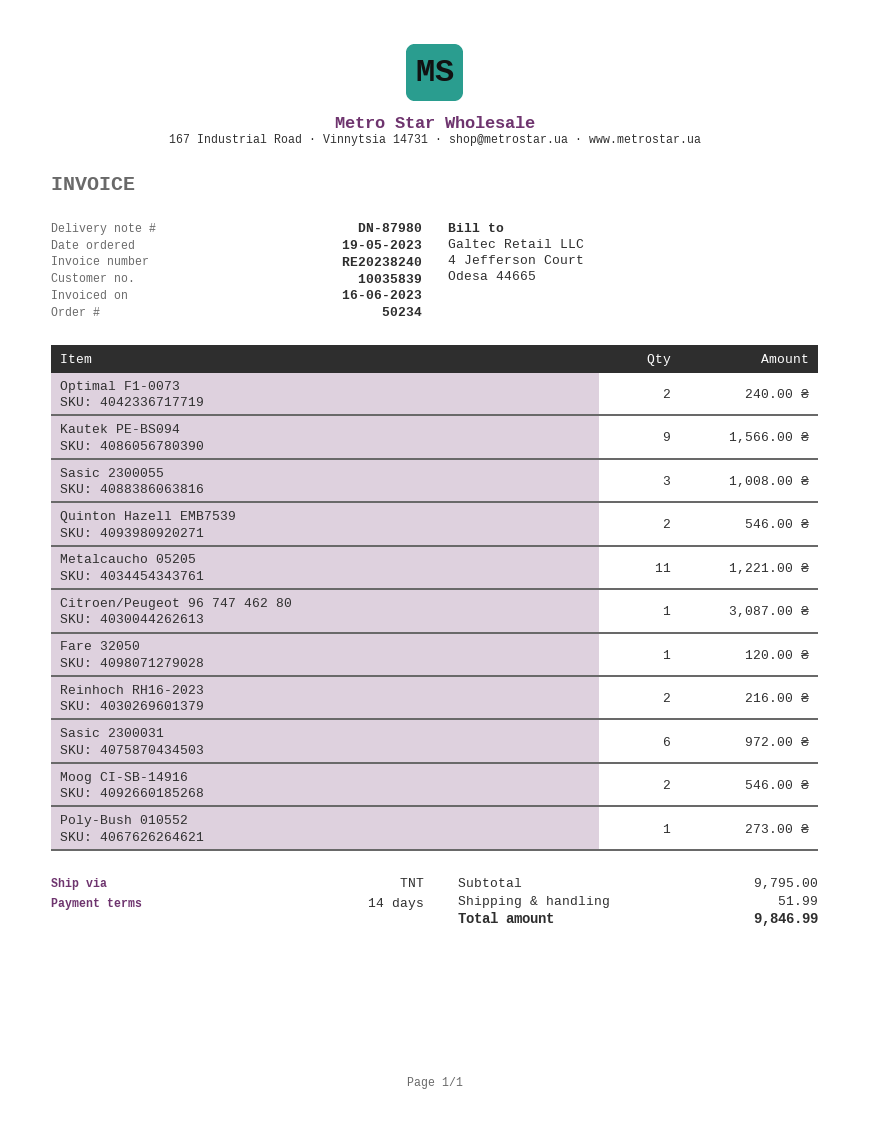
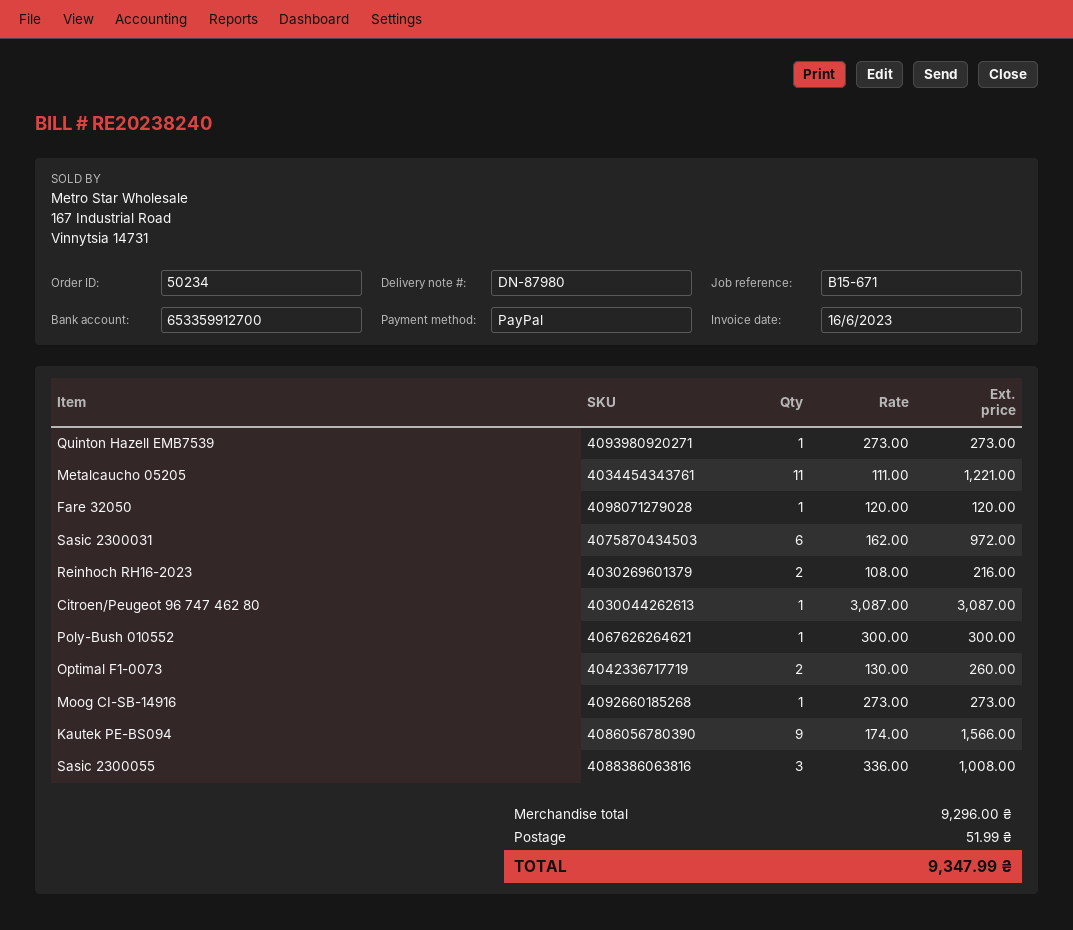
Optimal F1-0073: 2 for 240.00 -> 2 for 260.00
Quinton Hazell EMB7539: 2 for 546.00 -> 1 for 273.00
Moog CI-SB-14916: 2 for 546.00 -> 1 for 273.00
Poly-Bush 010552: 1 for 273.00 -> 1 for 300.00
subtotal: 9795.00 -> 9296.00
total: 9846.99 -> 9347.99

